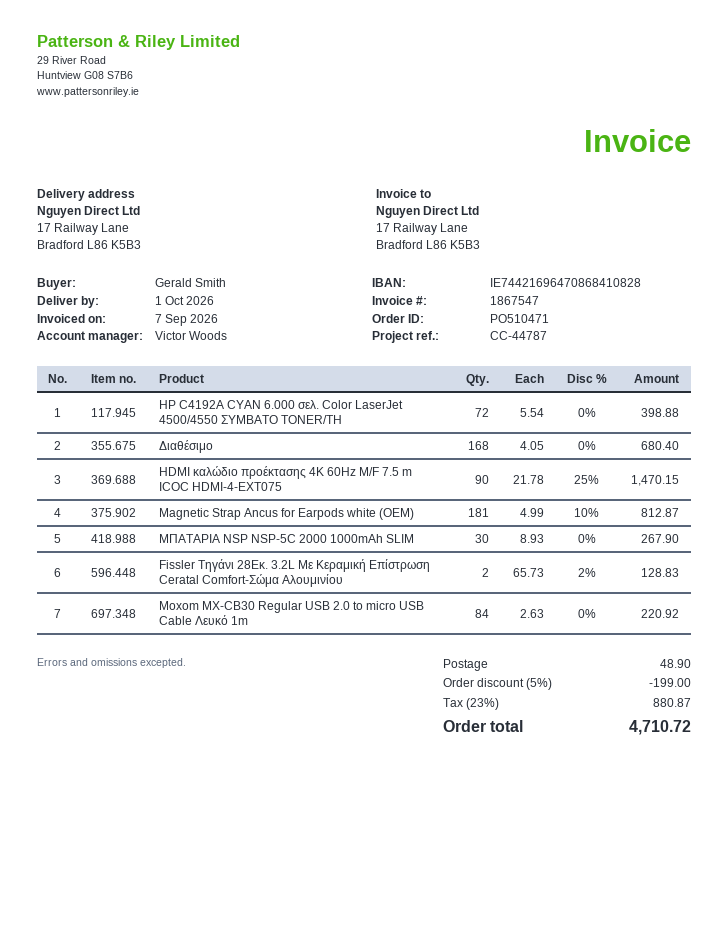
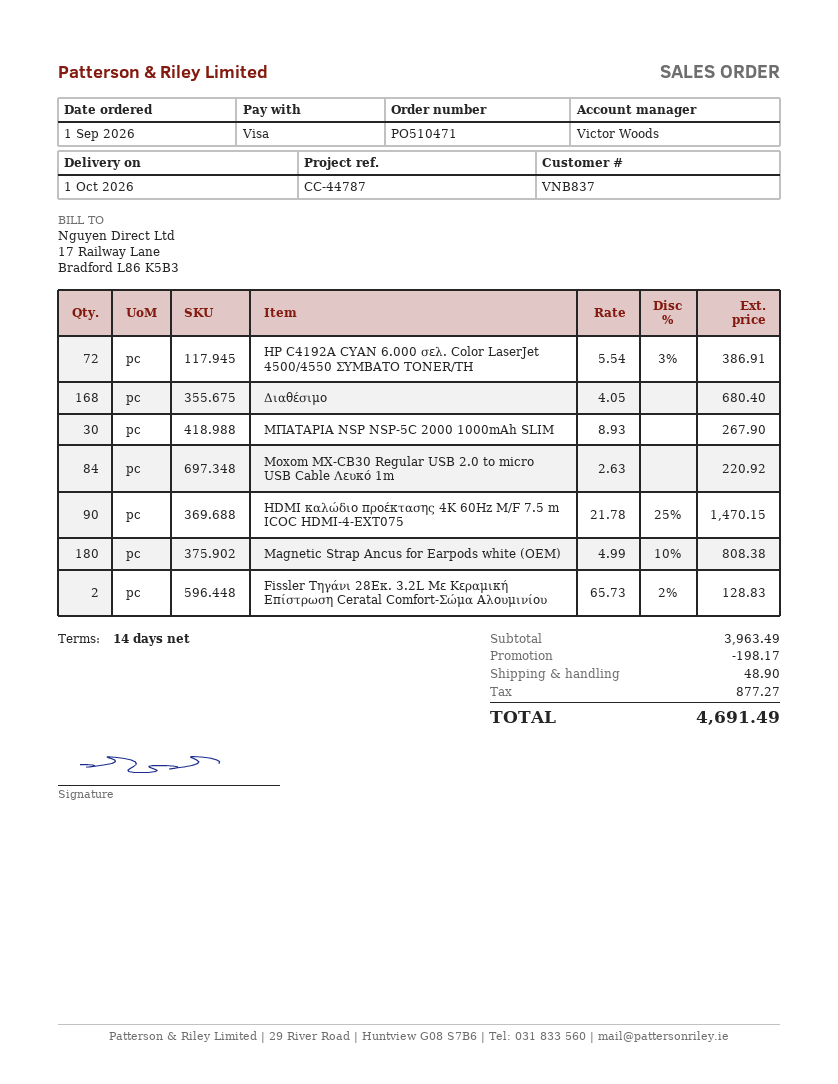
HP C4192A CYAN 6.000 σελ. Color LaserJet 4500/4550 ΣΥΜΒΑΤΟ TONER/TH: 72 x 5.54 = 398.88 -> 72 x 5.54 - 3% = 386.91
Magnetic Strap Ancus for Earpods white (OEM): 181 x 4.99 - 10% = 812.87 -> 180 x 4.99 - 10% = 808.38
discount: 199.00 -> 198.17
tax: 880.87 -> 877.27
total: 4710.72 -> 4691.49

